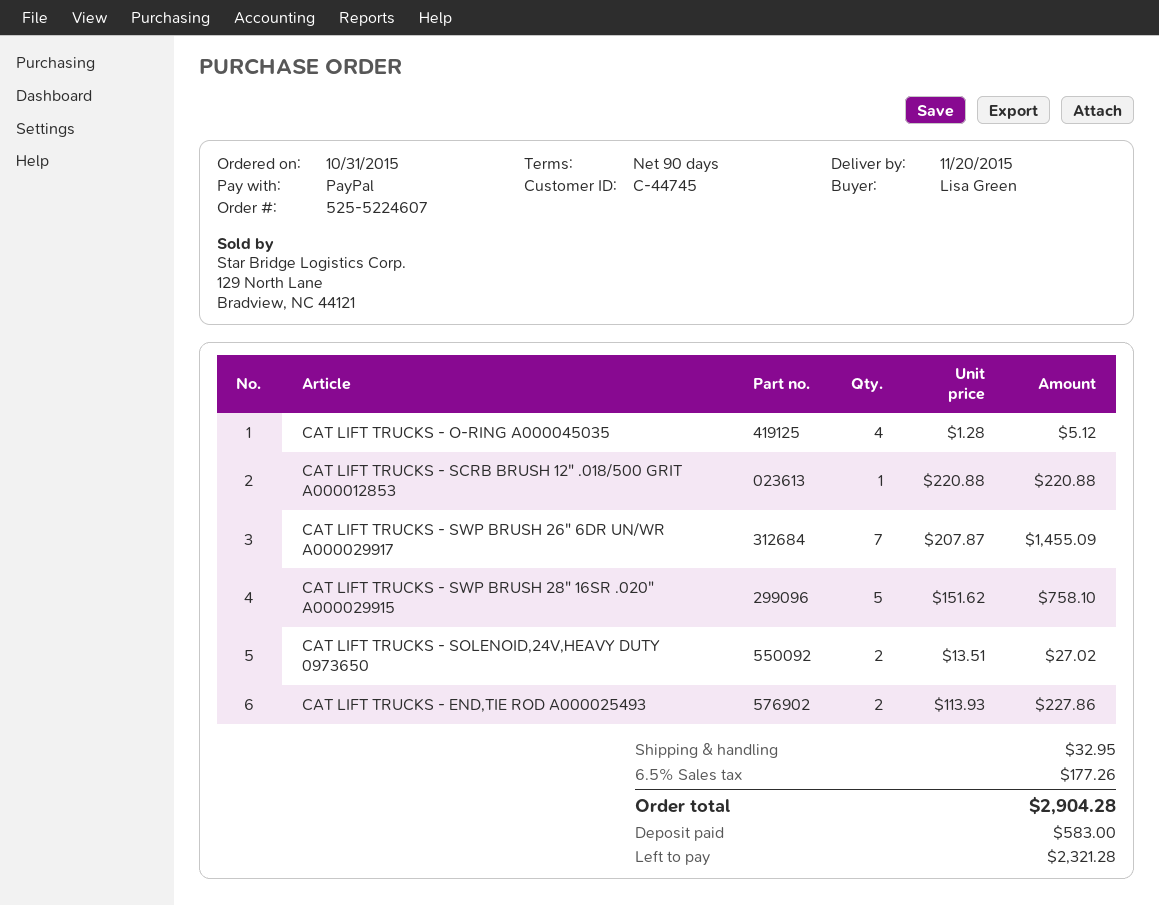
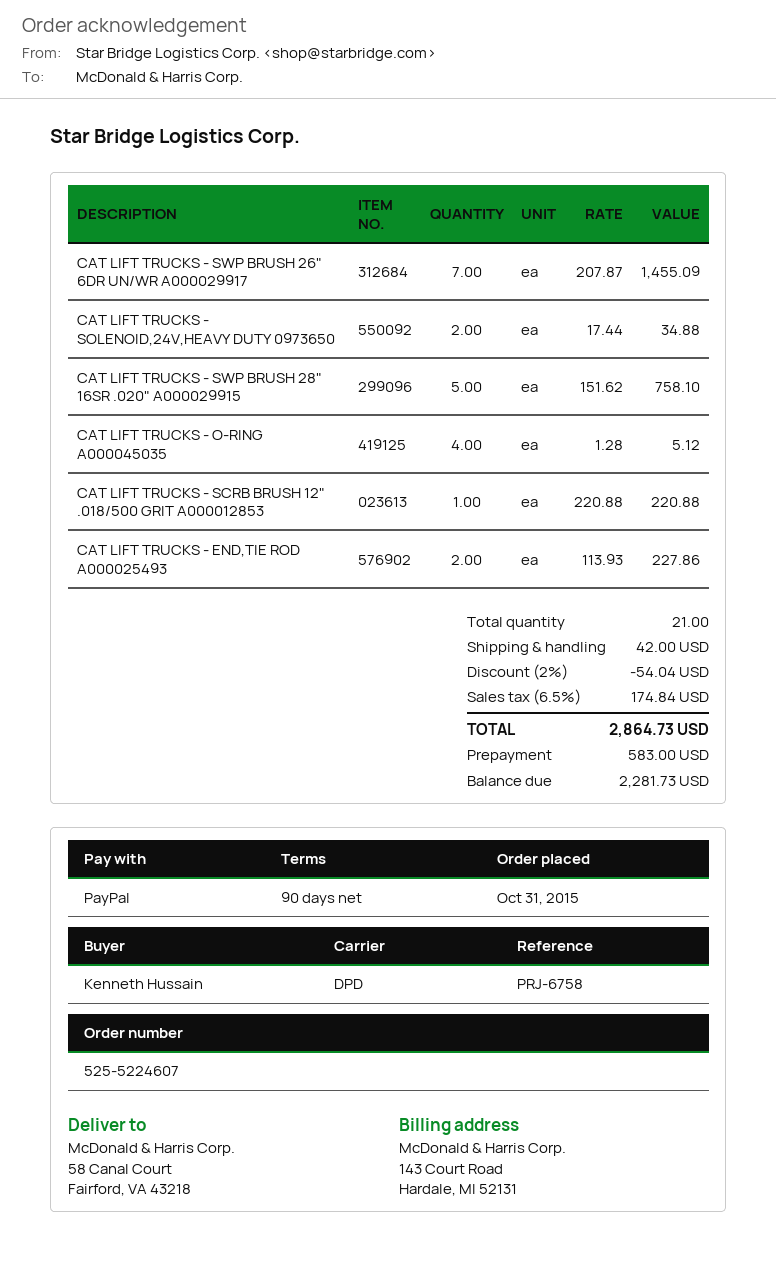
ordered by: Lisa Green -> Kenneth Hussain
CAT LIFT TRUCKS - SOLENOID,24V,HEAVY DUTY 0973650: 2 x 13.51 = 27.02 -> 2 x 17.44 = 34.88
discount: none -> 2% = 54.04
shipping: 32.95 -> 42.00
tax: 6.5% = 177.26 -> 6.5% = 174.84
total: 2904.28 -> 2864.73
balance: 2321.28 -> 2281.73

